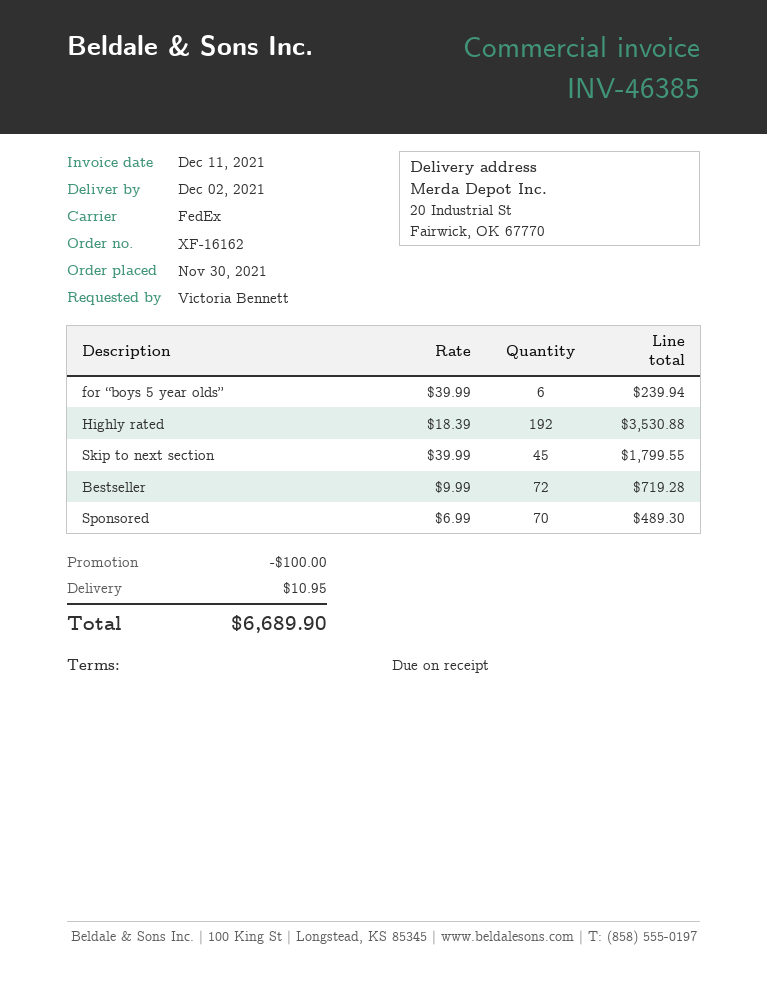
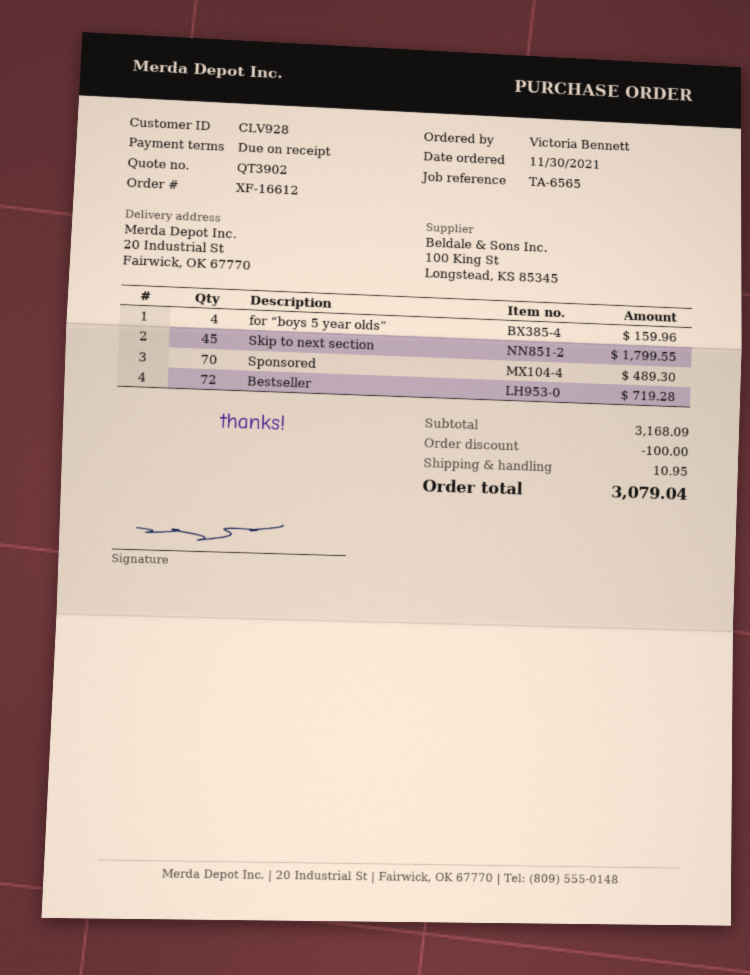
order number: XF-16162 -> XF-16612
for “boys 5 year olds”: 6 for 239.94 -> 4 for 159.96
Highly rated: 192 for 3530.88 -> none
total: 6689.90 -> 3079.04

